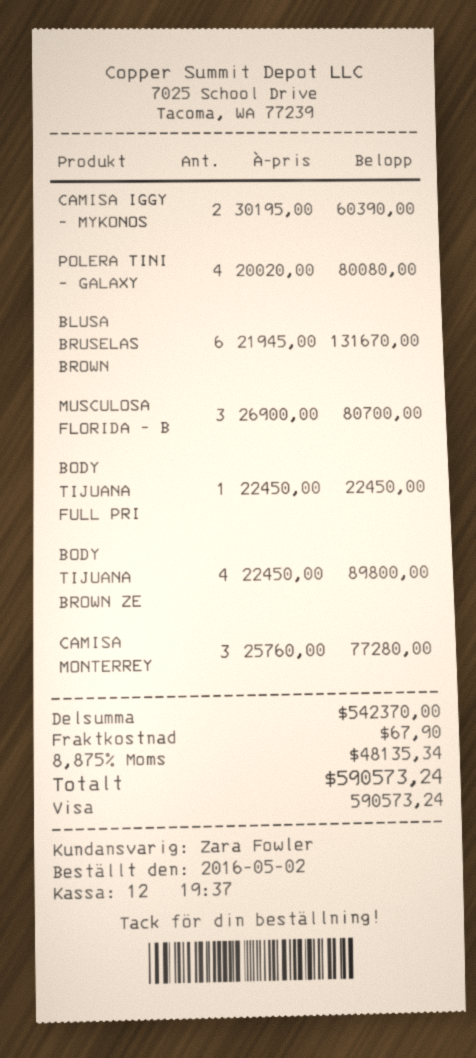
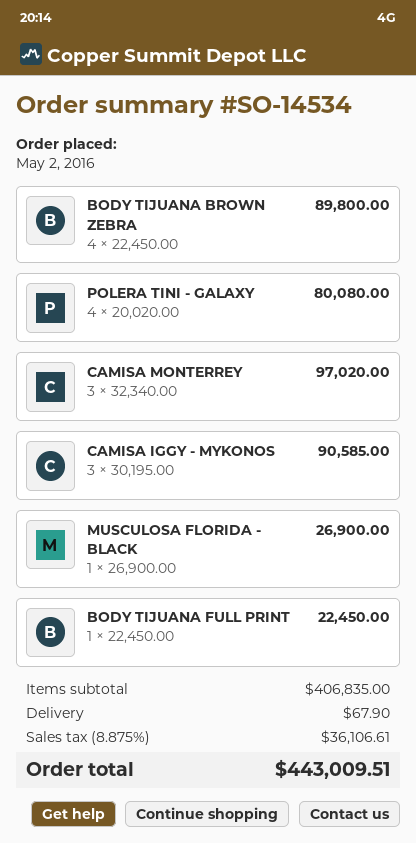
CAMISA IGGY - MYKONOS: 2 x 30195.00 = 60390.00 -> 3 x 30195.00 = 90585.00
BLUSA BRUSELAS BROWN: 6 x 21945.00 = 131670.00 -> none
MUSCULOSA FLORIDA - B: 3 x 26900.00 = 80700.00 -> 1 x 26900.00 = 26900.00
CAMISA MONTERREY: 3 x 25760.00 = 77280.00 -> 3 x 32340.00 = 97020.00
subtotal: 542370.00 -> 406835.00
tax: 8.875% = 48135.34 -> 8.875% = 36106.61
total: 590573.24 -> 443009.51

